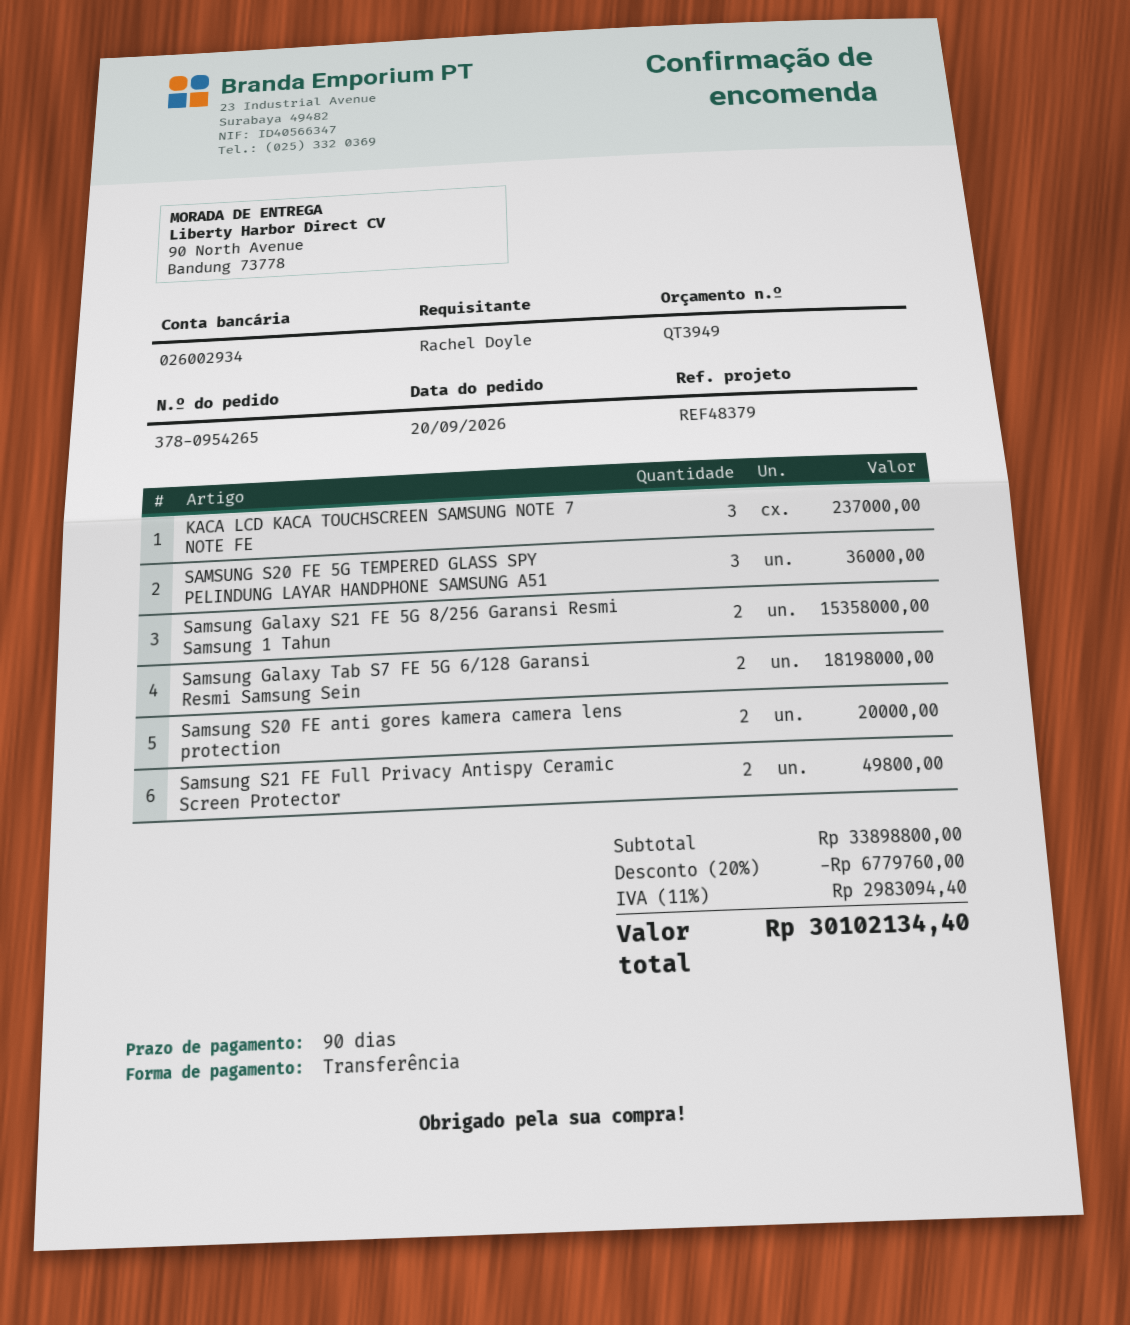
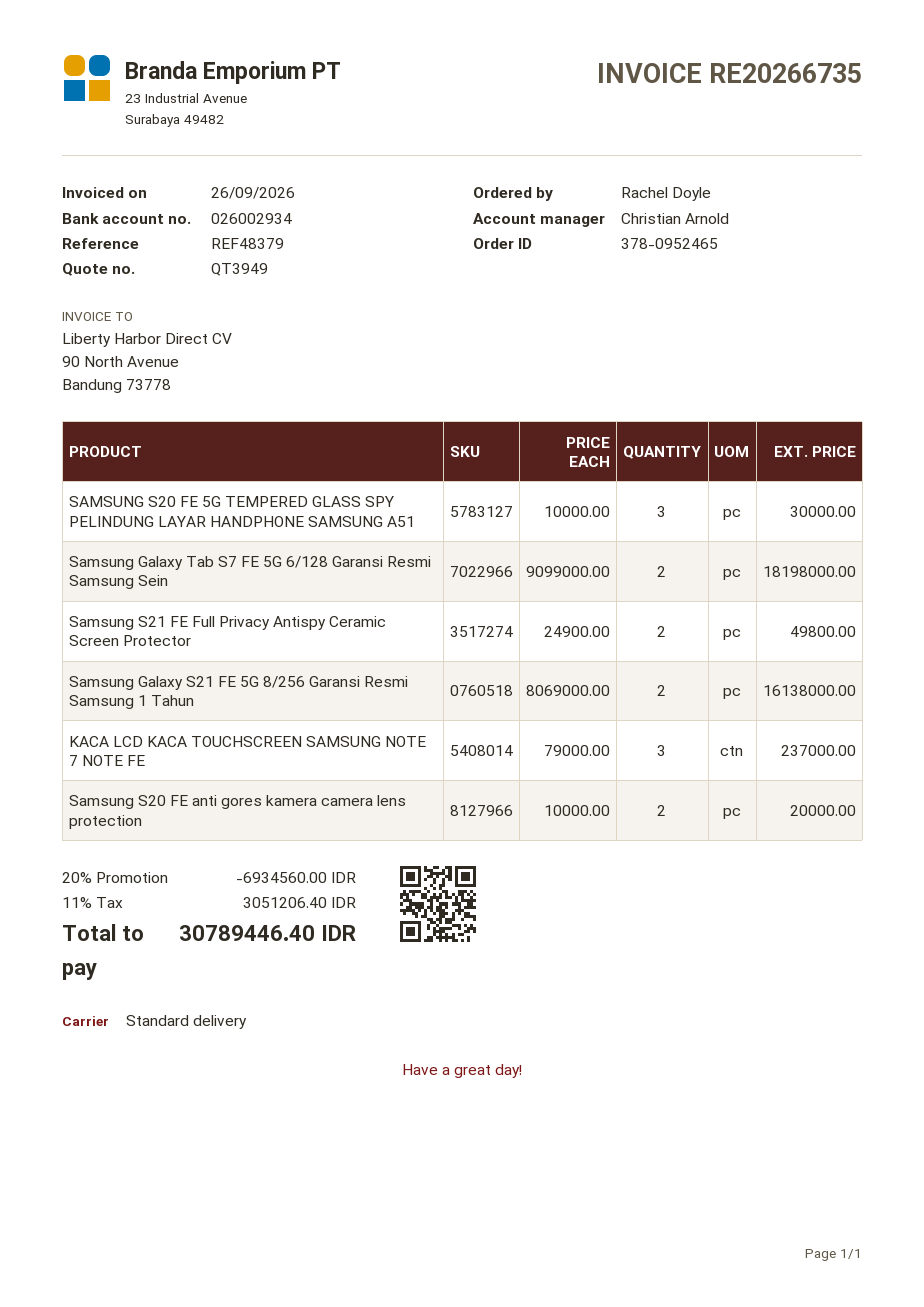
order number: 378-0954265 -> 378-0952465
SAMSUNG S20 FE 5G TEMPERED GLASS SPY PELINDUNG LAYAR HANDPHONE SAMSUNG A51: 3 for 36000.00 -> 3 for 30000.00
Samsung Galaxy S21 FE 5G 8/256 Garansi Resmi Samsung 1 Tahun: 2 for 15358000.00 -> 2 for 16138000.00
discount: 20% = 6779760.00 -> 20% = 6934560.00
tax: 11% = 2983094.40 -> 11% = 3051206.40
total: 30102134.40 -> 30789446.40

